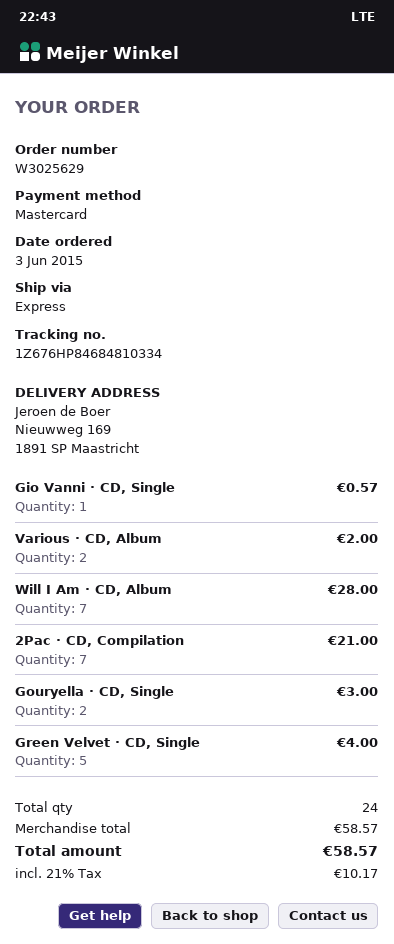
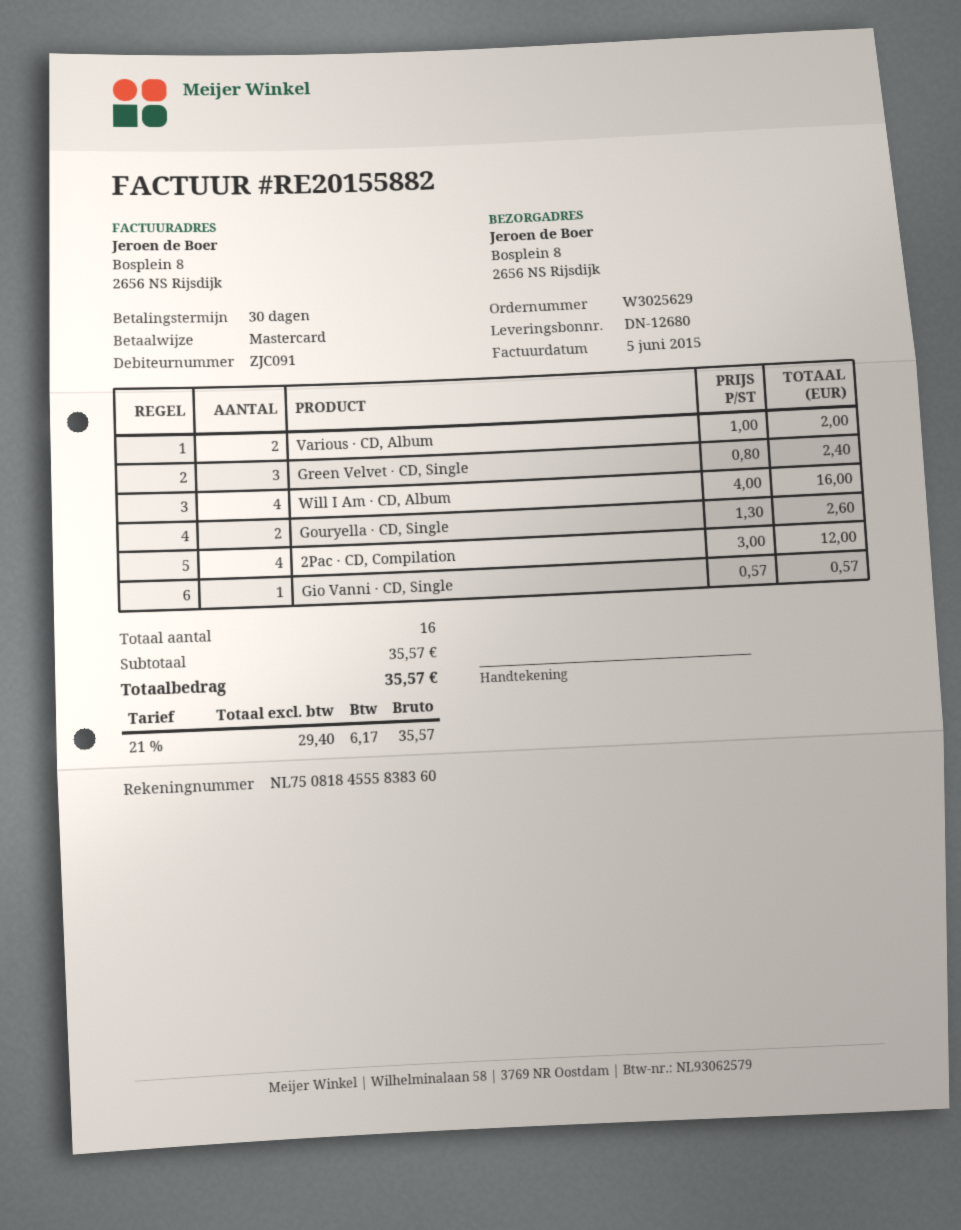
ship to: Nieuwweg 169, 1891 SP Maastricht -> Bosplein 8, 2656 NS Rijsdijk
Will I Am · CD, Album: 7 for 28.00 -> 4 for 16.00
2Pac · CD, Compilation: 7 for 21.00 -> 4 for 12.00
Gouryella · CD, Single: 2 for 3.00 -> 2 for 2.60
Green Velvet · CD, Single: 5 for 4.00 -> 3 for 2.40
total quantity: 24 -> 16
subtotal: 58.57 -> 35.57
tax: 21% = 10.17 -> 21% = 6.17
total: 58.57 -> 35.57

